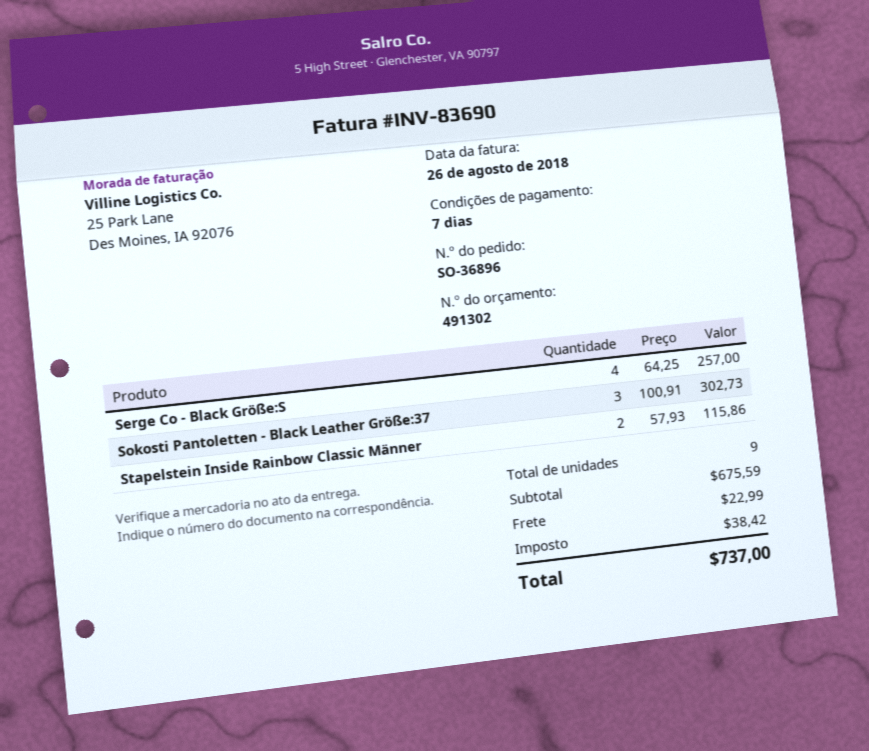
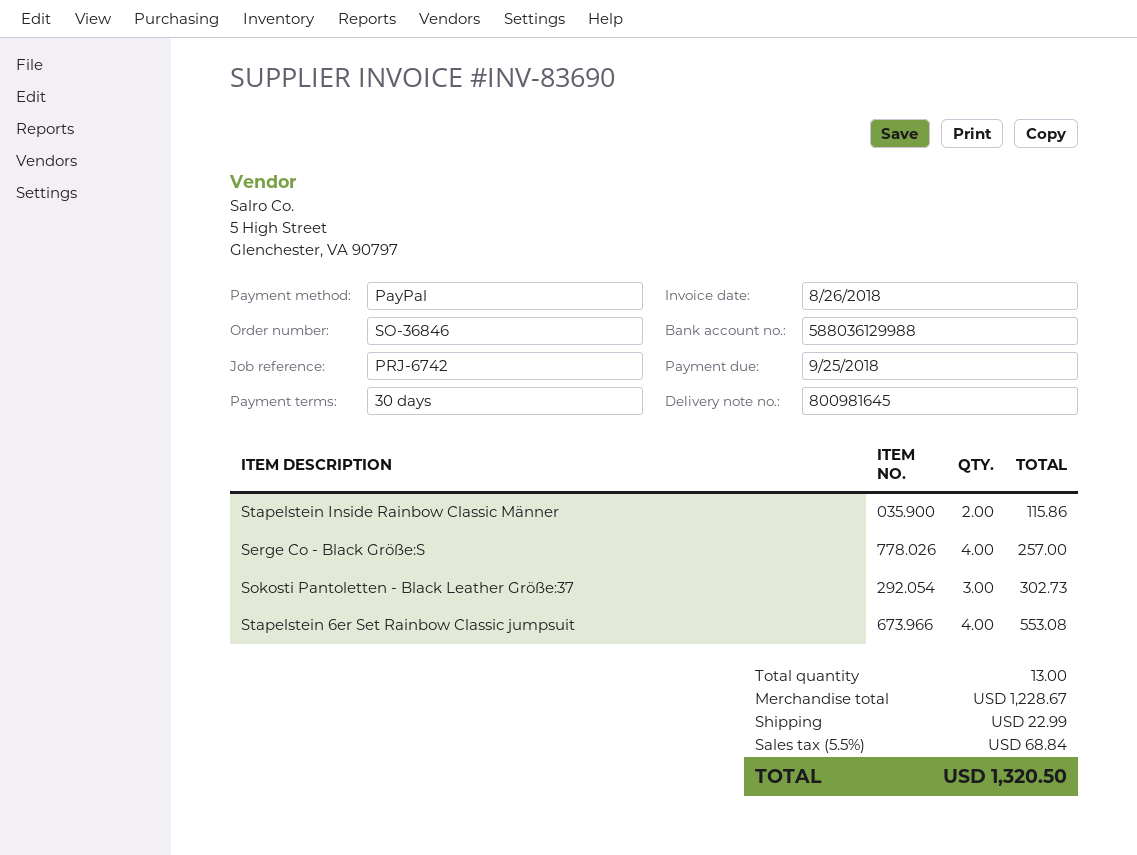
order number: SO-36896 -> SO-36846
payment terms: 7 days -> 30 days
Stapelstein 6er Set Rainbow Classic jumpsuit: none -> 4 for 553.08
total quantity: 9 -> 13
subtotal: 675.59 -> 1228.67
tax: 38.42 -> 68.84
total: 737.00 -> 1320.50

